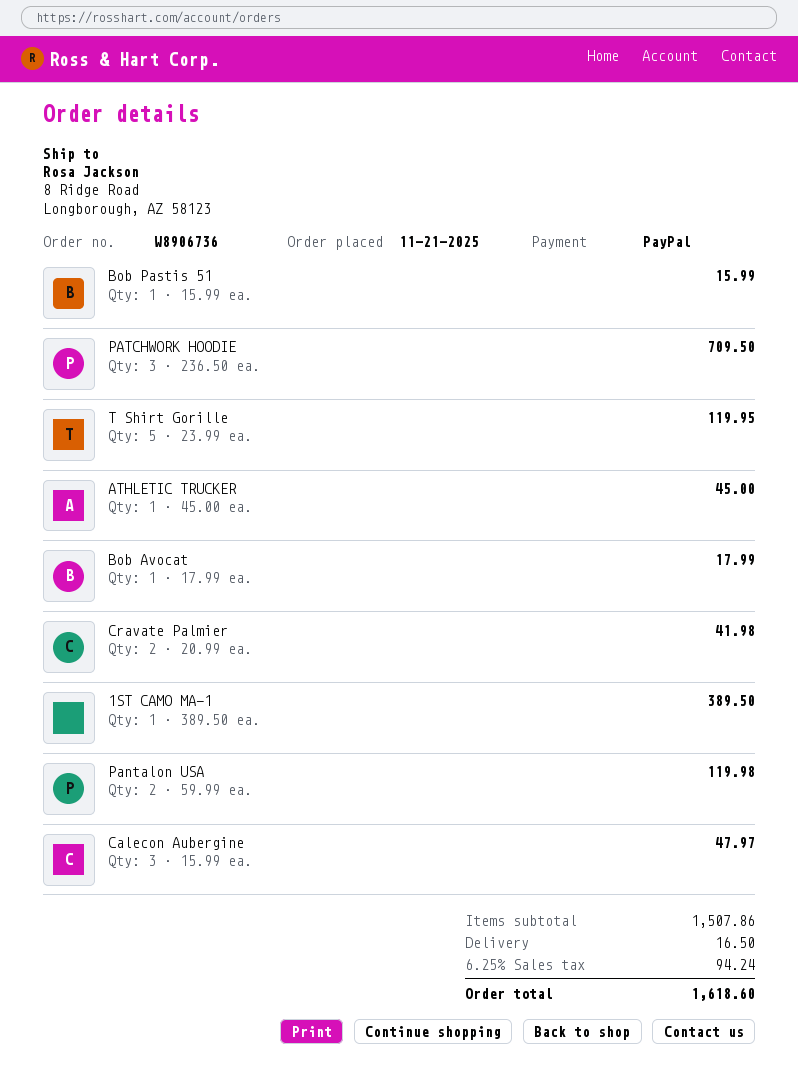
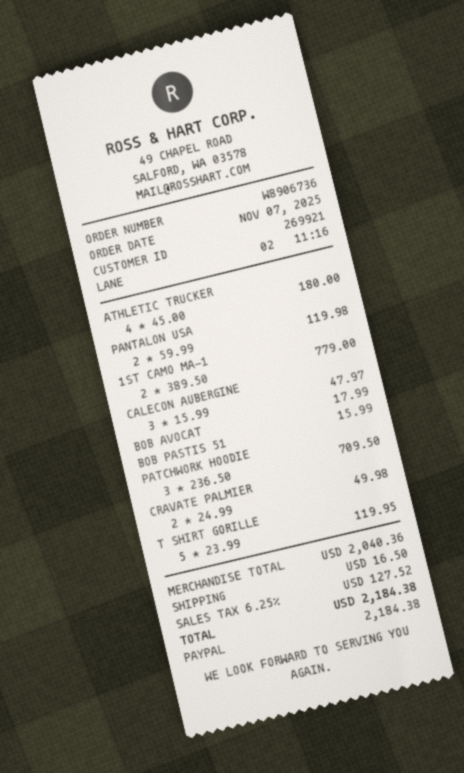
order date: 2025-11-21 -> 2025-11-07
ATHLETIC TRUCKER: 1 x 45.00 = 45.00 -> 4 x 45.00 = 180.00
Cravate Palmier: 2 x 20.99 = 41.98 -> 2 x 24.99 = 49.98
1ST CAMO MA-1: 1 x 389.50 = 389.50 -> 2 x 389.50 = 779.00
subtotal: 1507.86 -> 2040.36
tax: 6.25% = 94.24 -> 6.25% = 127.52
total: 1618.60 -> 2184.38

